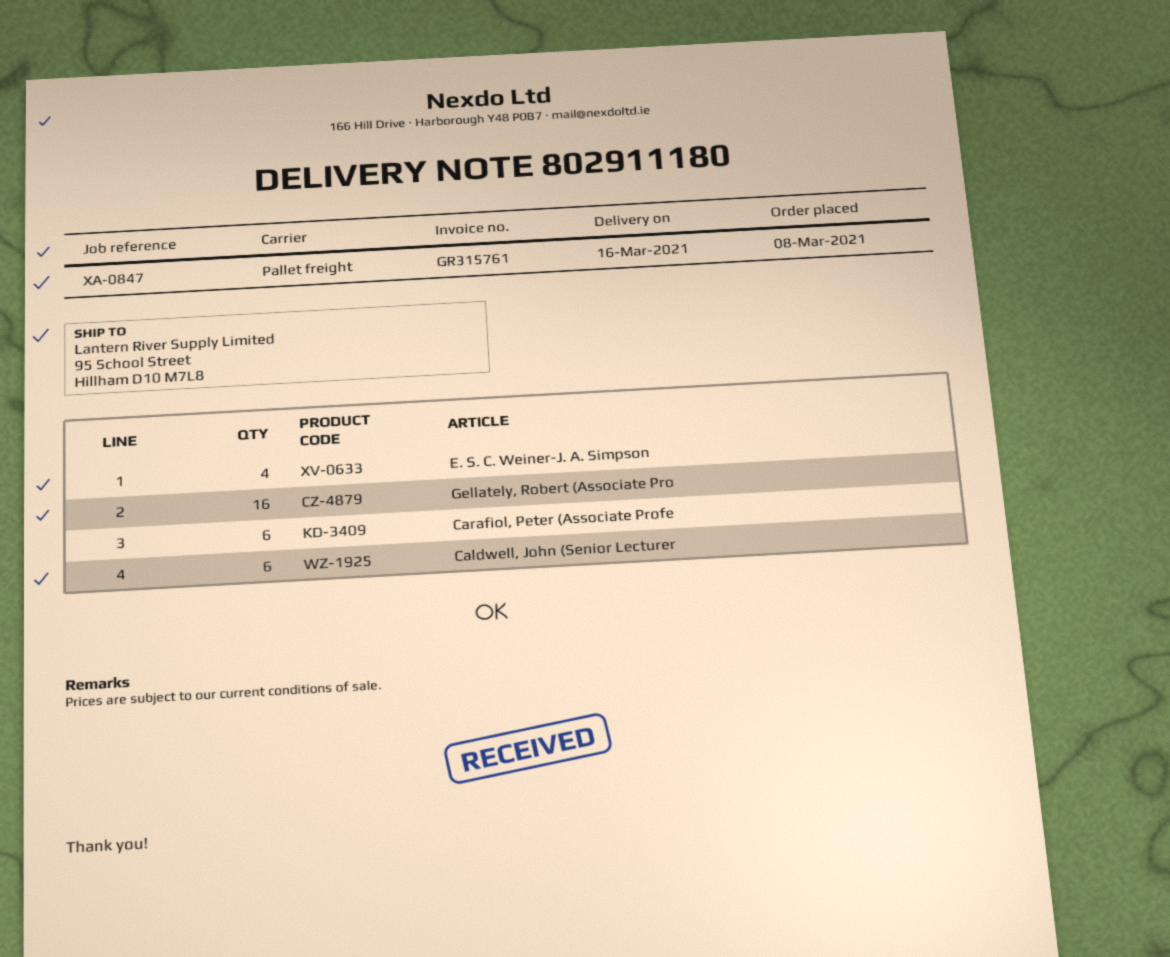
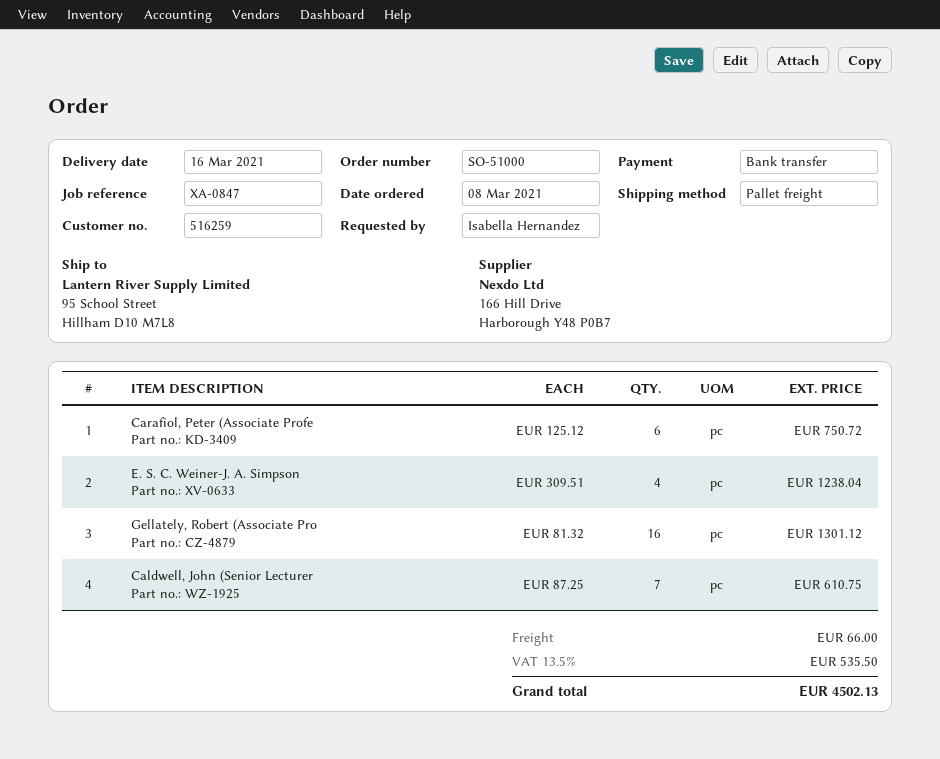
Caldwell, John (Senior Lecturer: 6 -> 7

